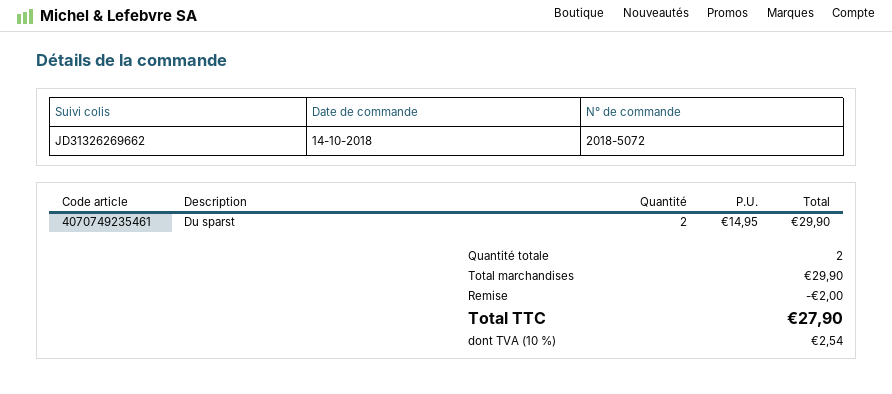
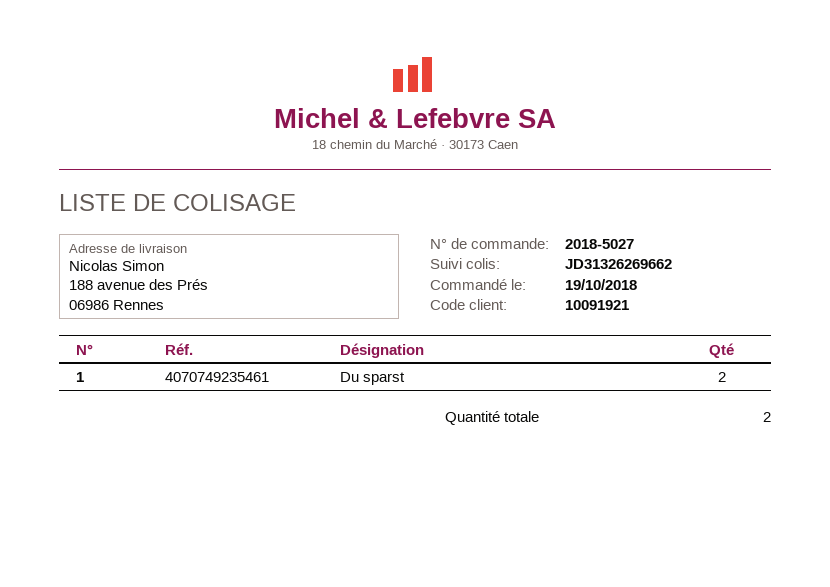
order number: 2018-5072 -> 2018-5027
order date: 2018-10-14 -> 2018-10-19

